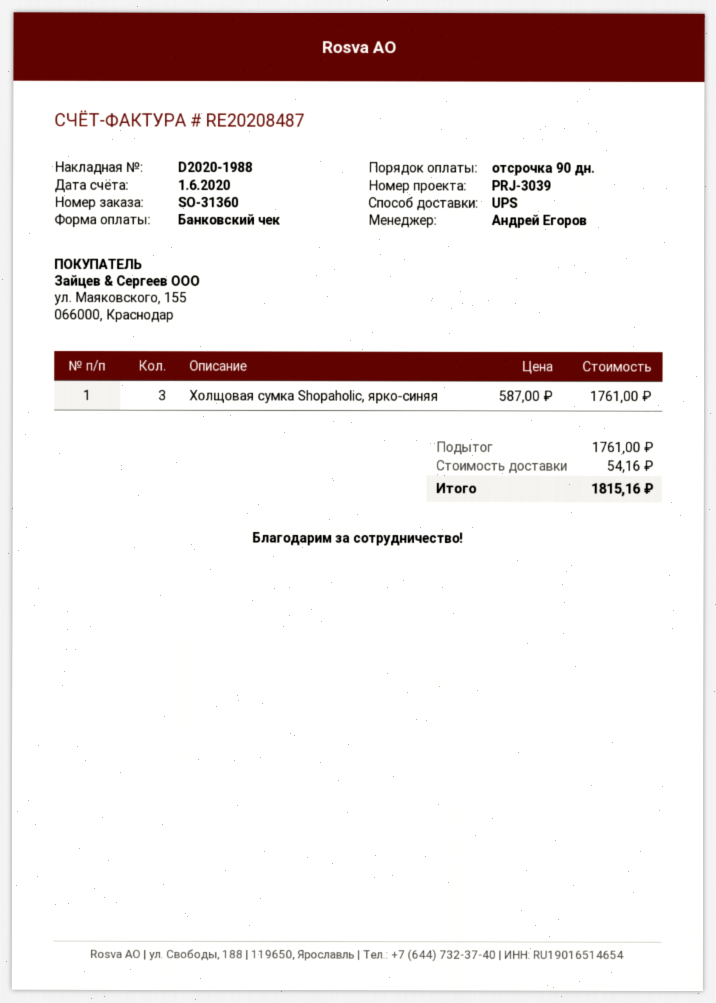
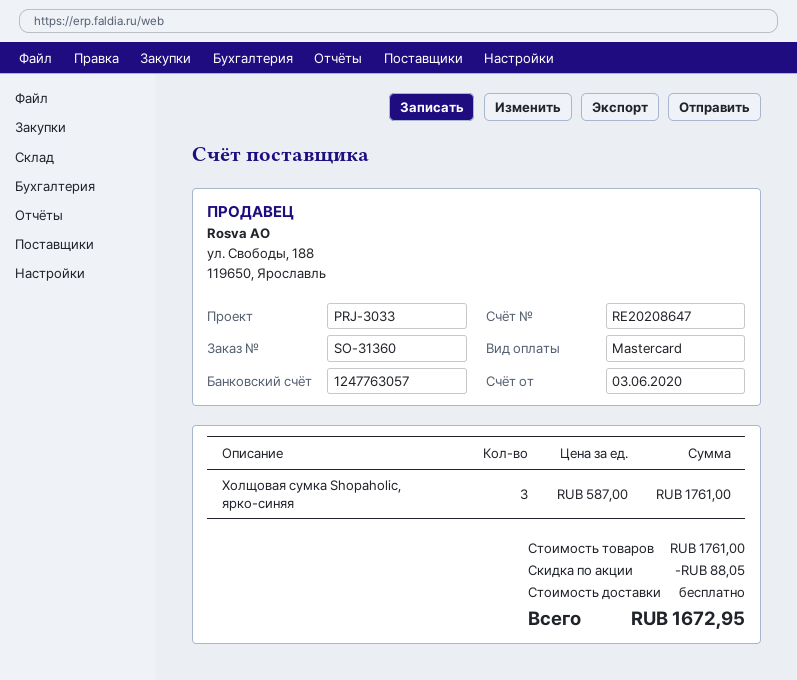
invoice number: RE20208487 -> RE20208647
invoice date: 2020-06-01 -> 2020-06-03
reference: PRJ-3039 -> PRJ-3033
payment method: cheque -> Mastercard
discount: none -> 88.05
shipping: 54.16 -> 0.00
total: 1815.16 -> 1672.95

